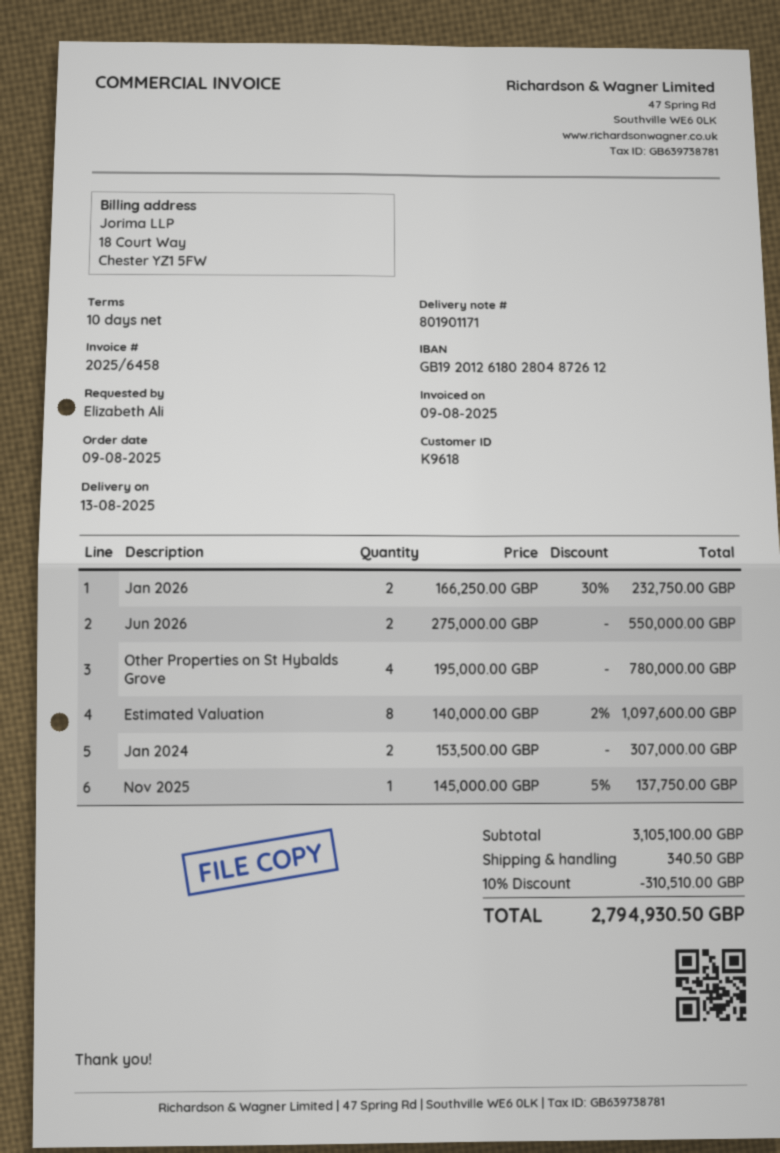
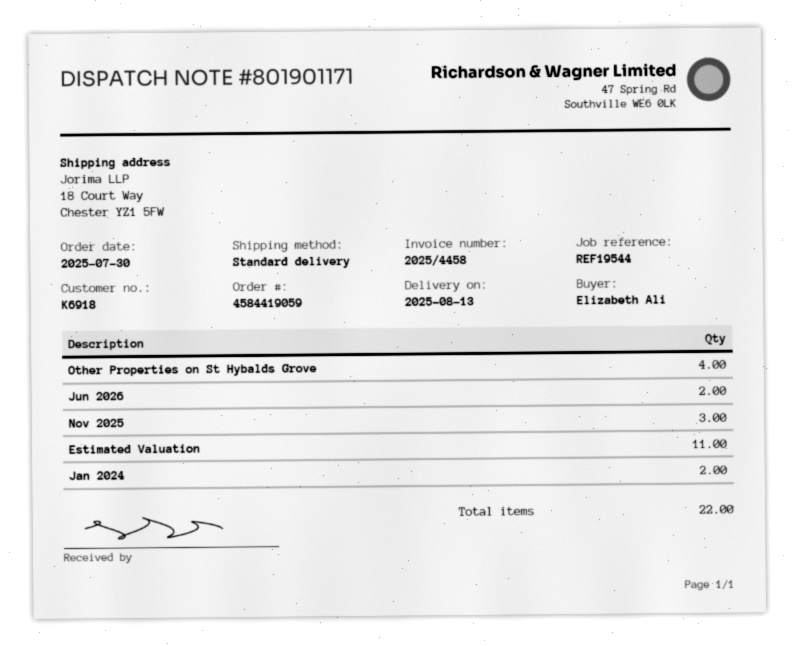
order date: 2025-08-09 -> 2025-07-30
invoice number: 2025/6458 -> 2025/4458
customer number: K9618 -> K6918
Jan 2026: 2 -> none
Estimated Valuation: 8 -> 11
Nov 2025: 1 -> 3

